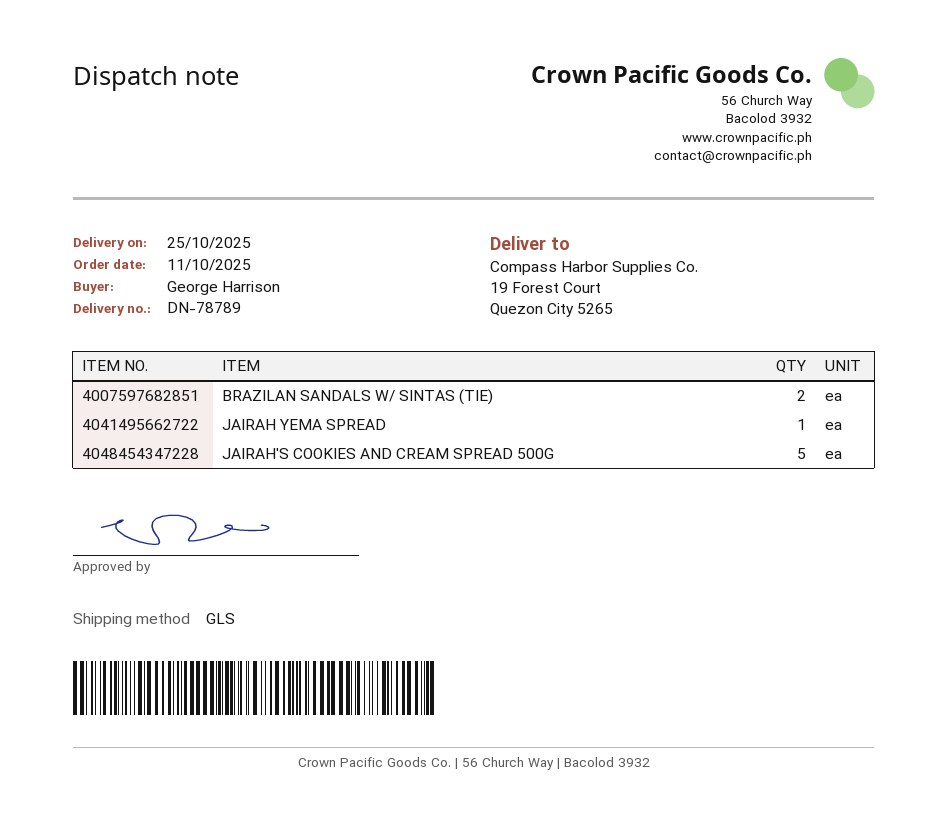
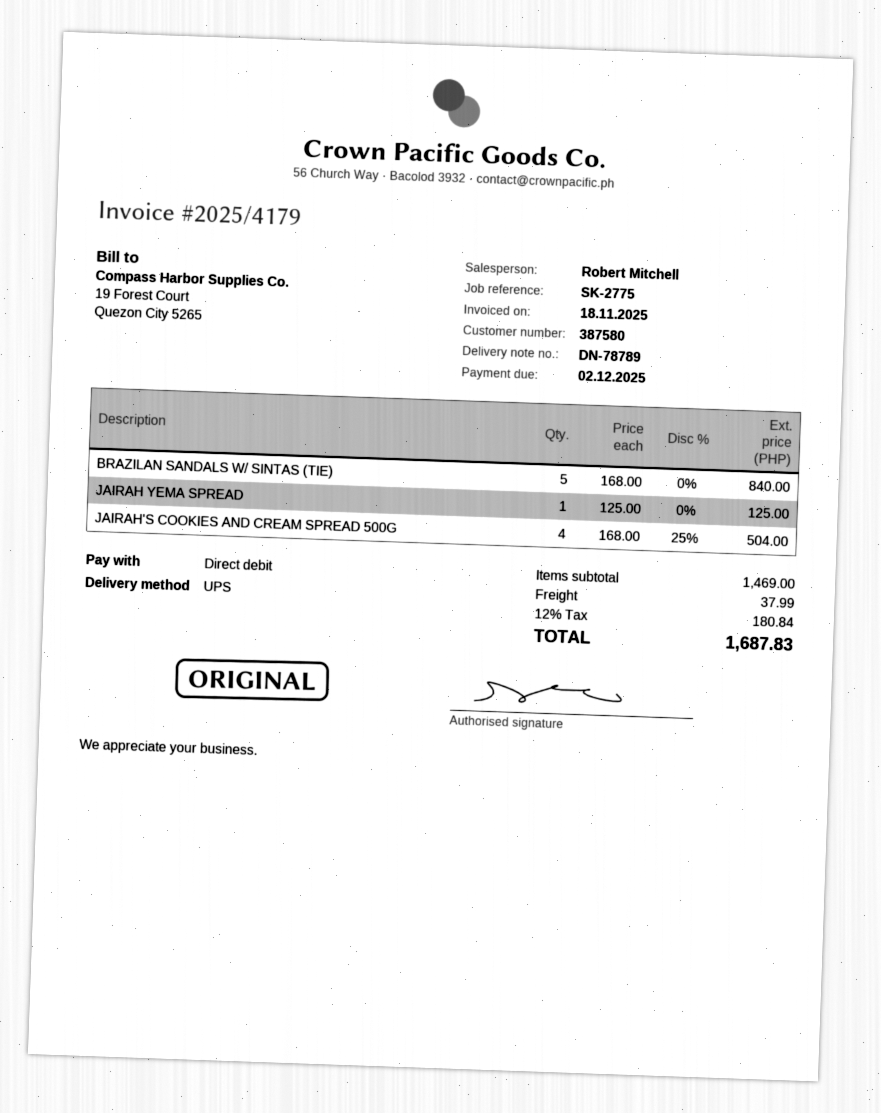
shipping method: GLS -> UPS
BRAZILAN SANDALS W/ SINTAS (TIE): 2 -> 5
JAIRAH'S COOKIES AND CREAM SPREAD 500G: 5 -> 4

